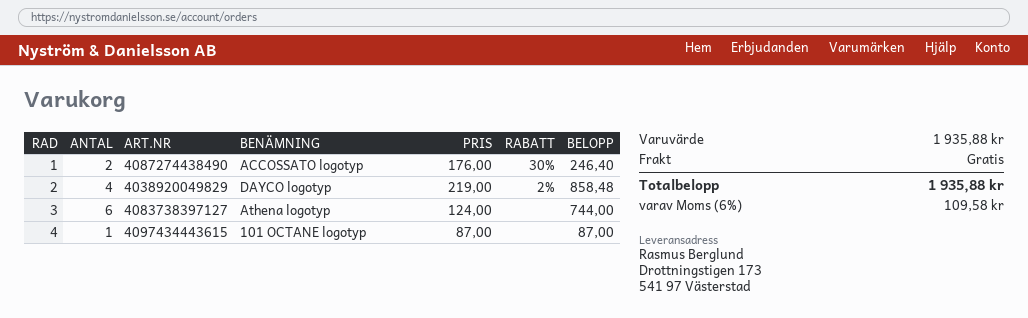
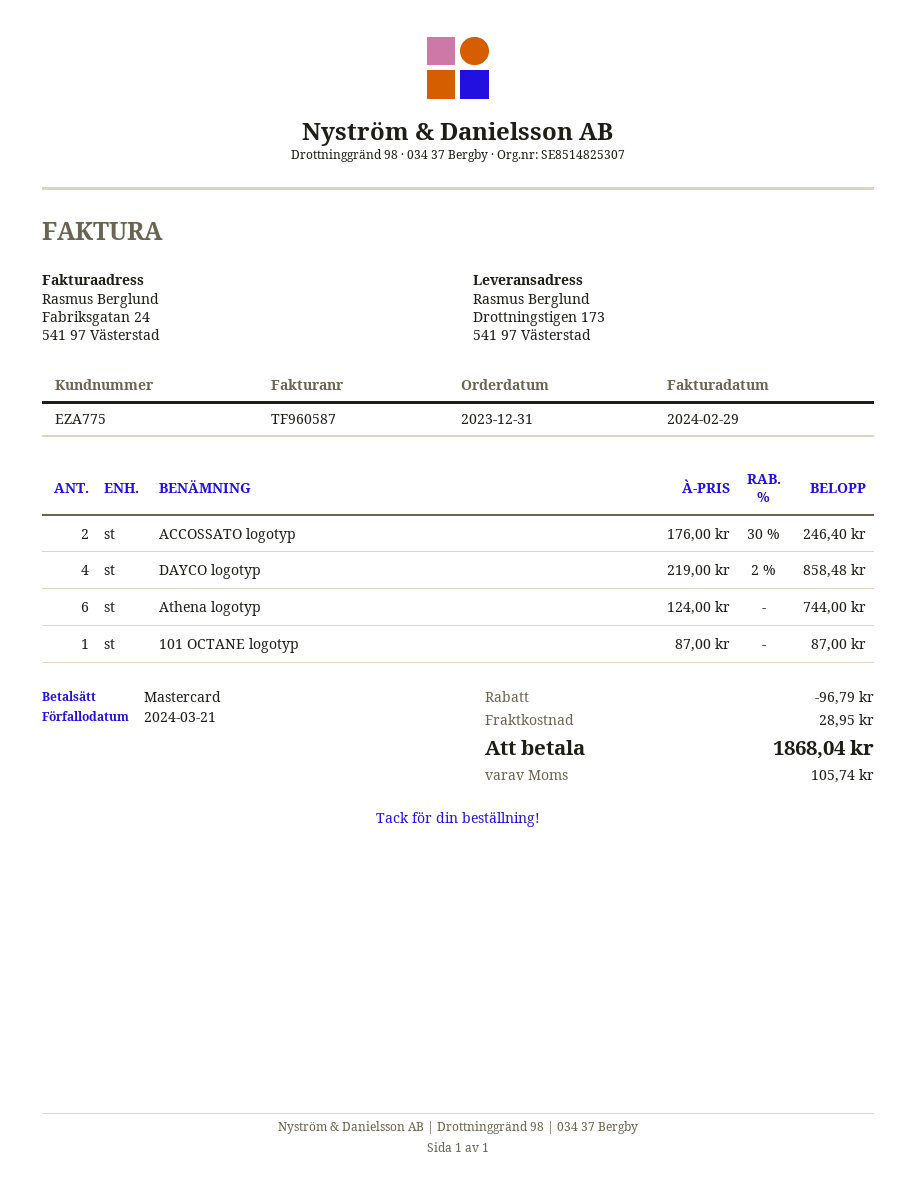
discount: none -> 96.79
shipping: 0.00 -> 28.95
tax: 109.58 -> 105.74
total: 1935.88 -> 1868.04

